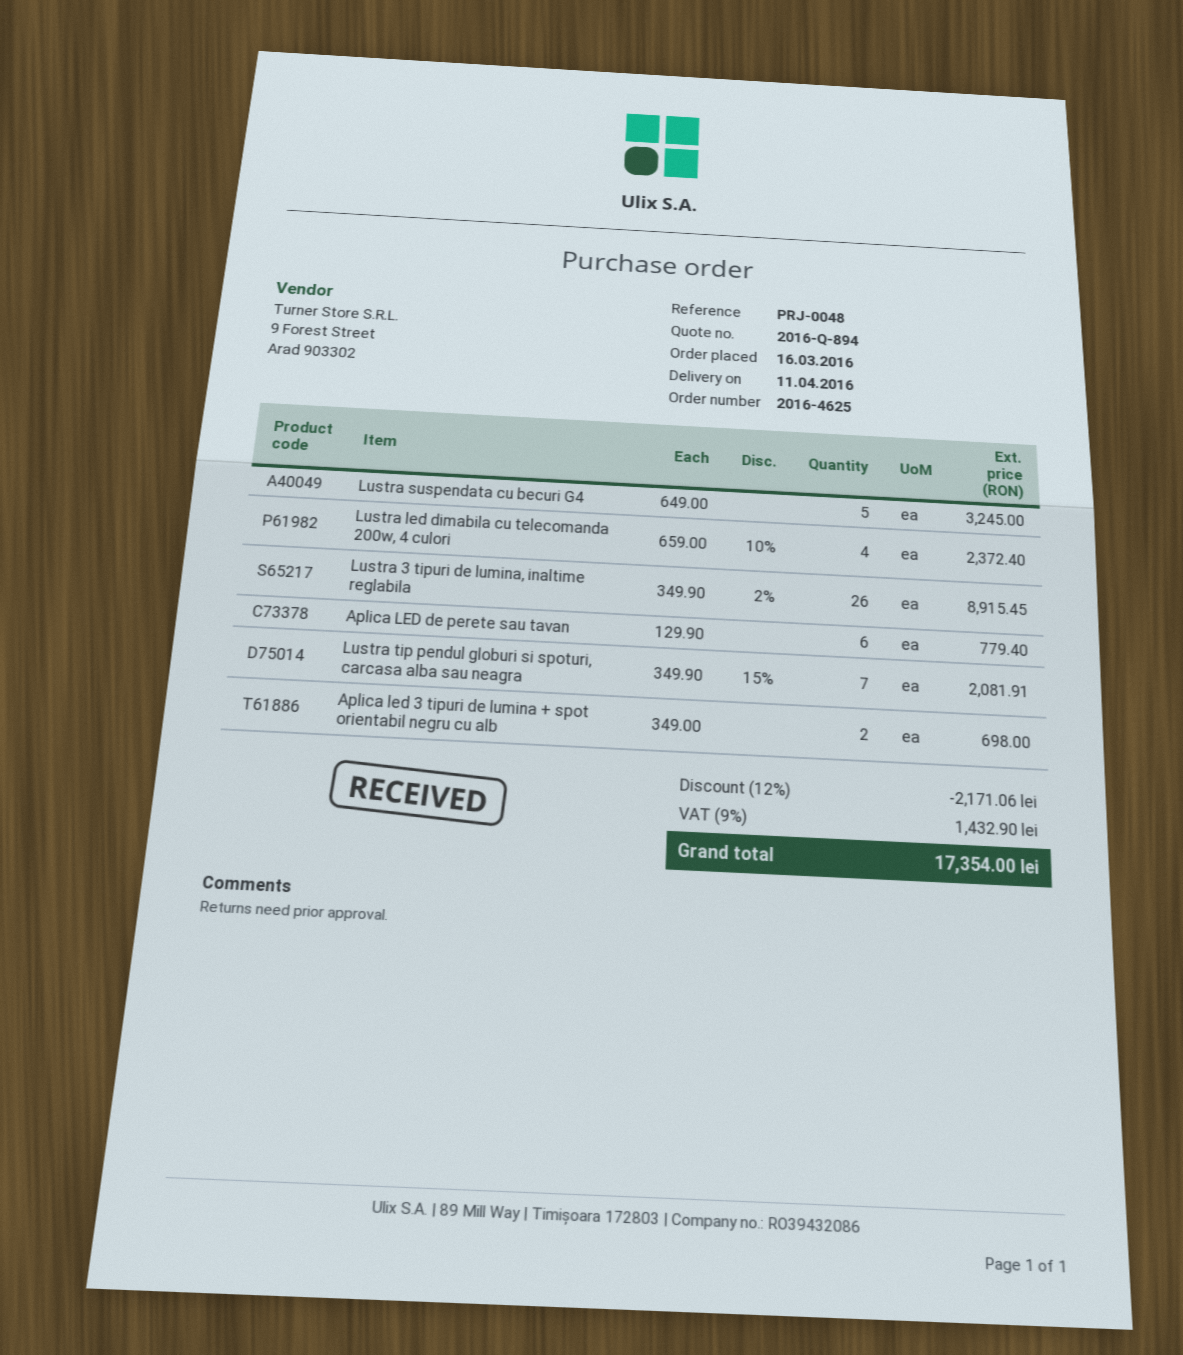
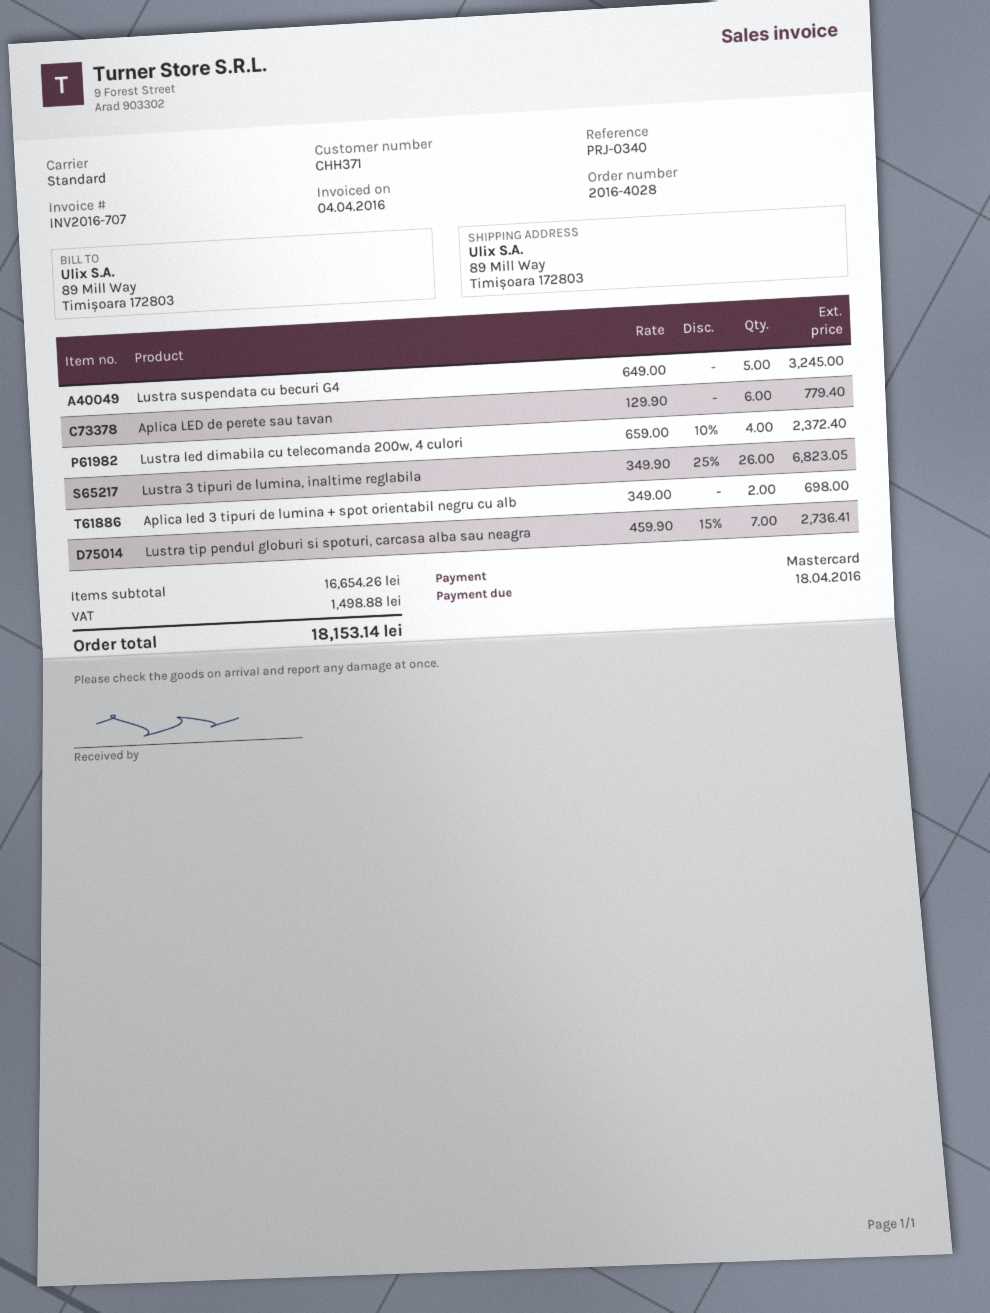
order number: 2016-4625 -> 2016-4028
reference: PRJ-0048 -> PRJ-0340
Lustra 3 tipuri de lumina, inaltime reglabila: 26 x 349.90 - 2% = 8915.45 -> 26 x 349.90 - 25% = 6823.05
Lustra tip pendul globuri si spoturi, carcasa alba sau neagra: 7 x 349.90 - 15% = 2081.91 -> 7 x 459.90 - 15% = 2736.41
discount: 12% = 2171.06 -> none
tax: 1432.90 -> 1498.88
total: 17354.00 -> 18153.14

